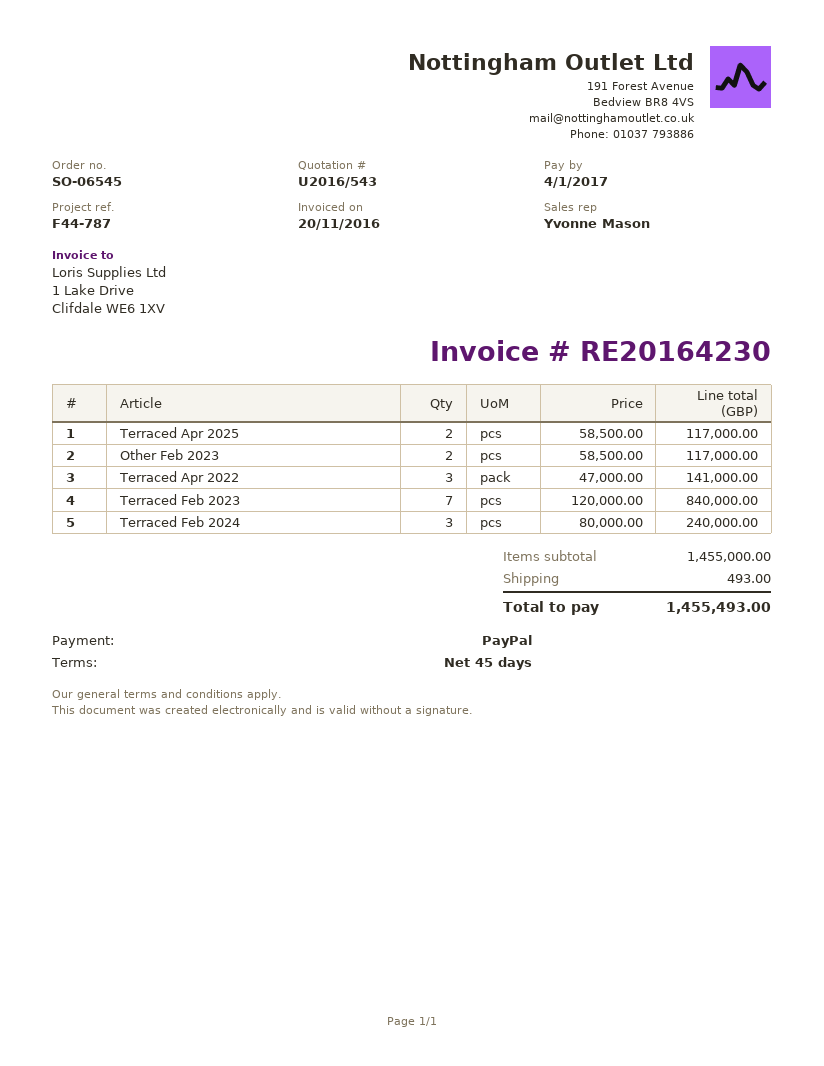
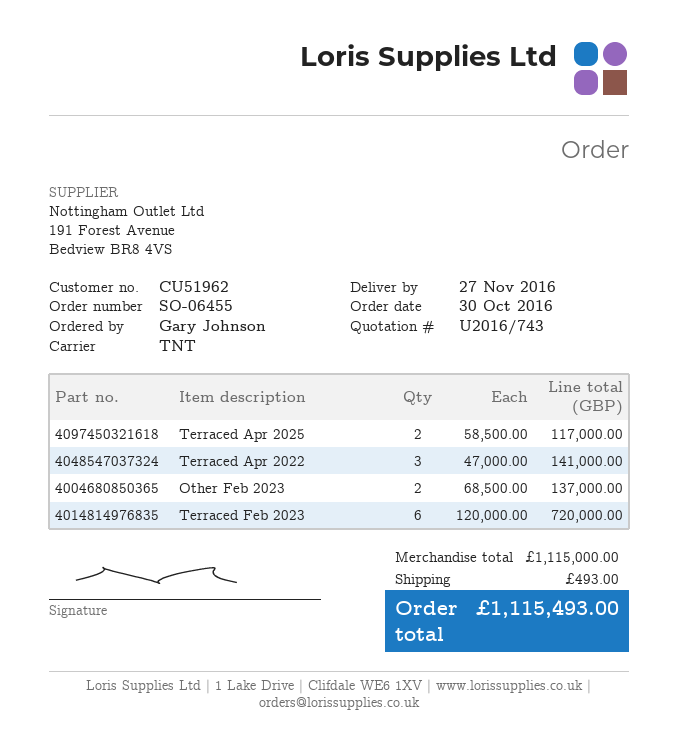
quote number: U2016/543 -> U2016/743
order number: SO-06545 -> SO-06455
Other Feb 2023: 2 x 58500.00 = 117000.00 -> 2 x 68500.00 = 137000.00
Terraced Feb 2023: 7 x 120000.00 = 840000.00 -> 6 x 120000.00 = 720000.00
Terraced Feb 2024: 3 x 80000.00 = 240000.00 -> none
subtotal: 1455000.00 -> 1115000.00
total: 1455493.00 -> 1115493.00

